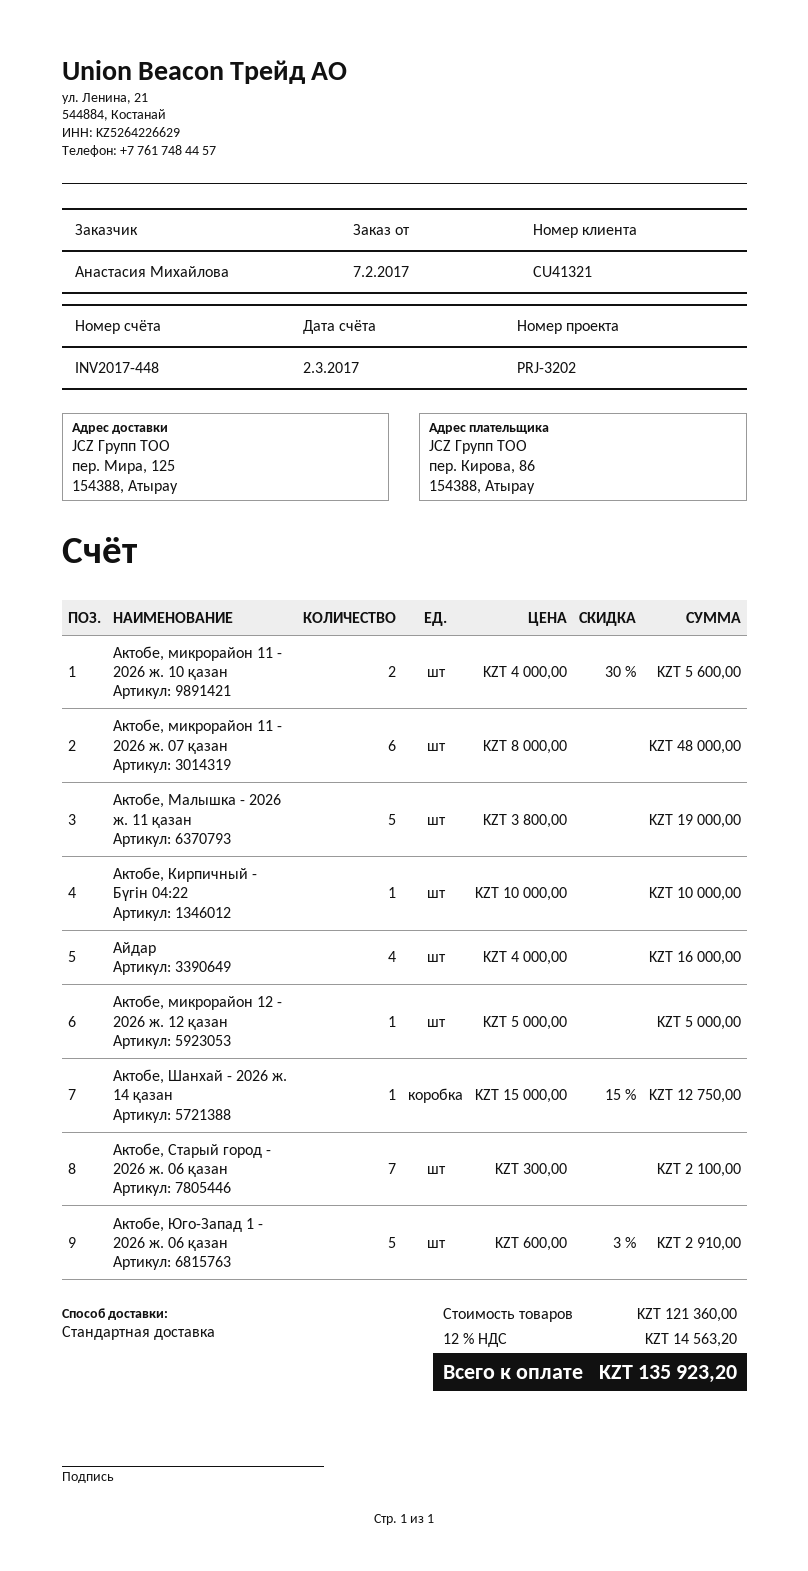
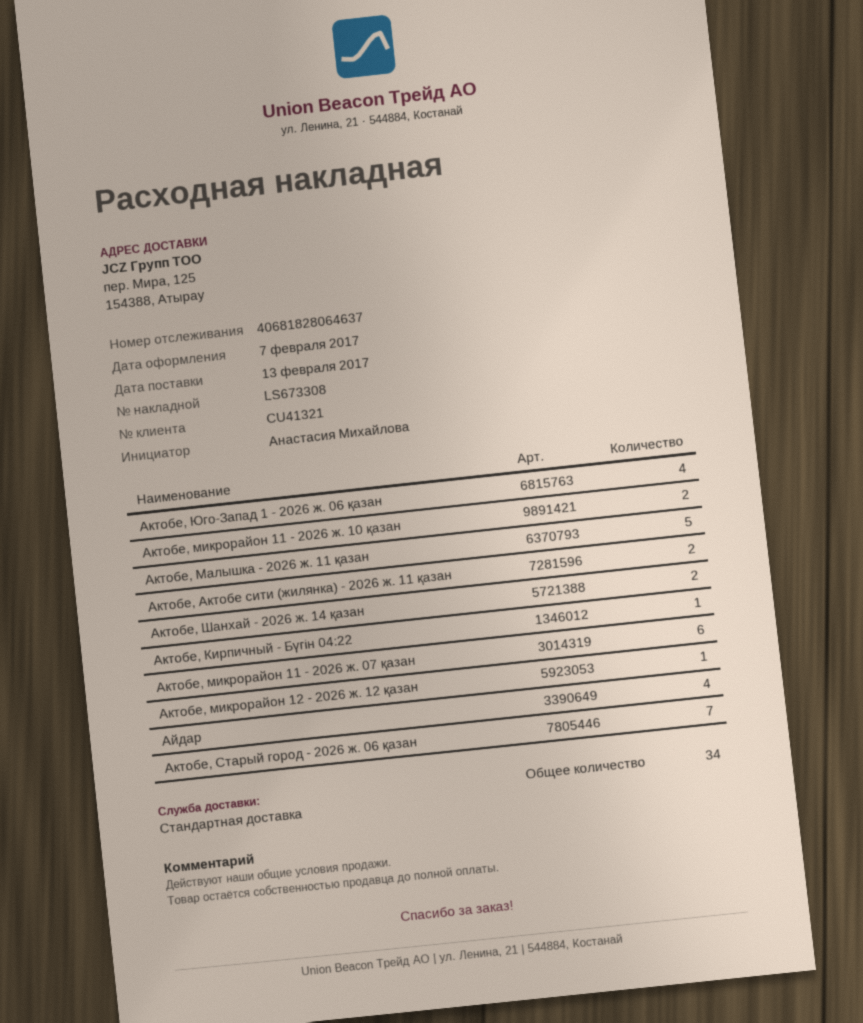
Актобе, Шанхай - 2026 ж. 14 қазан: 1 -> 2
Актобе, Юго-Запад 1 - 2026 ж. 06 қазан: 5 -> 4
Актобе, Актобе сити (жилянка) - 2026 ж. 11 қазан: none -> 2

